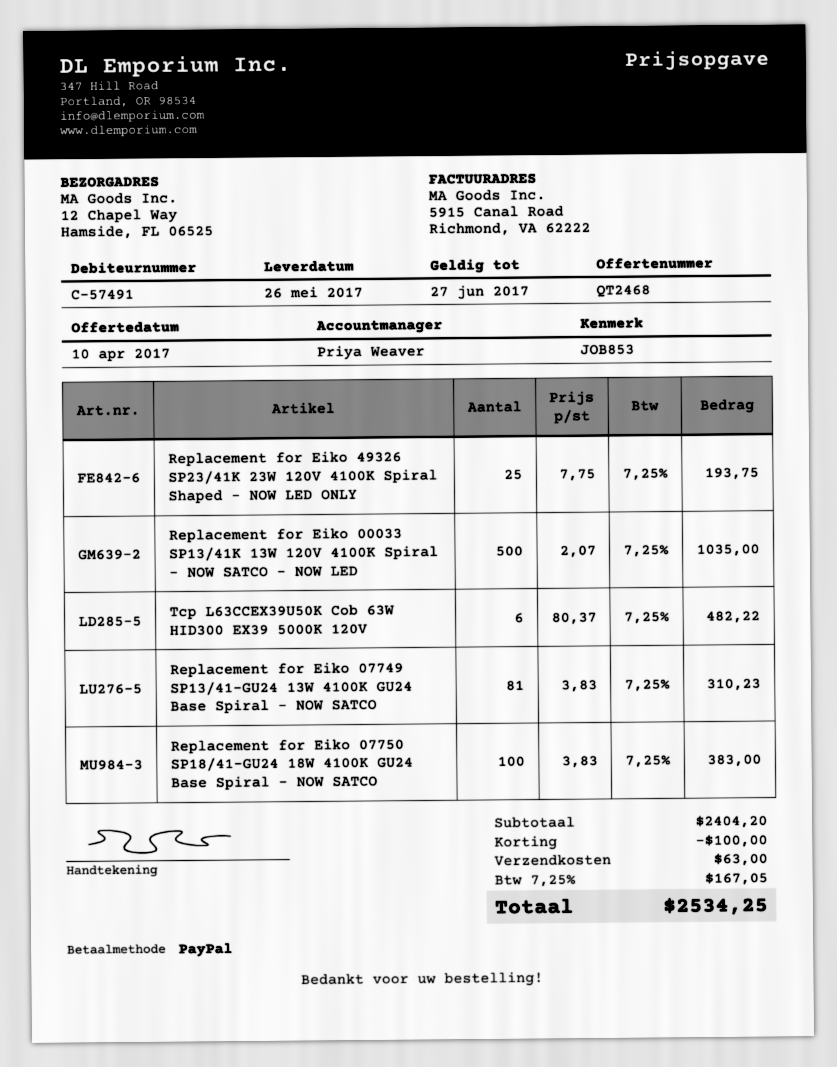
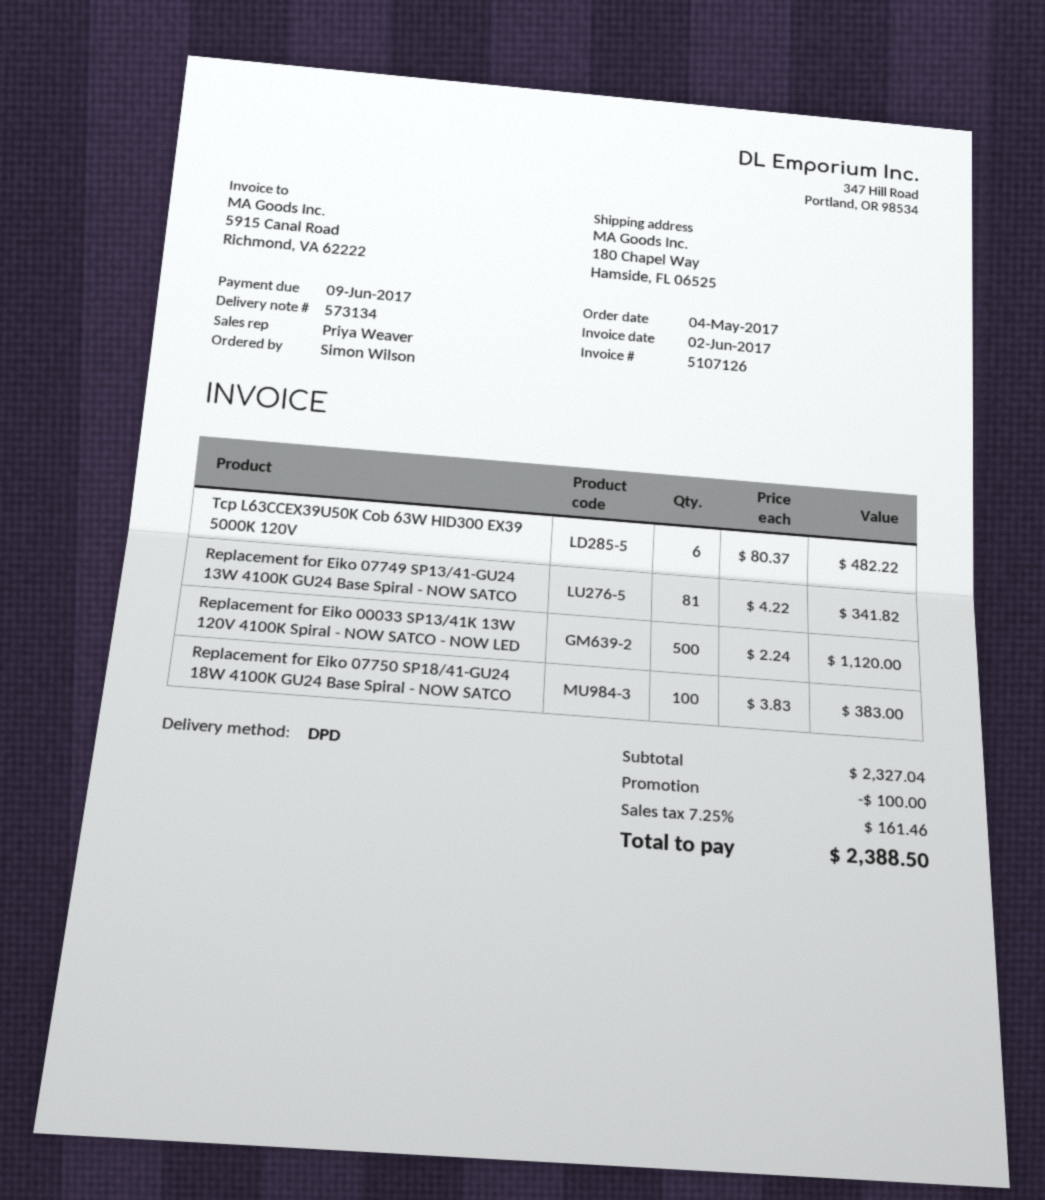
ship to: 12 Chapel Way, Hamside, FL 06525 -> 180 Chapel Way, Hamside, FL 06525
Replacement for Eiko 49326 SP23/41K 23W 120V 4100K Spiral Shaped - NOW LED ONLY: 25 x 7.75 = 193.75 -> none
Replacement for Eiko 00033 SP13/41K 13W 120V 4100K Spiral - NOW SATCO - NOW LED: 500 x 2.07 = 1035.00 -> 500 x 2.24 = 1120.00
Replacement for Eiko 07749 SP13/41-GU24 13W 4100K GU24 Base Spiral - NOW SATCO: 81 x 3.83 = 310.23 -> 81 x 4.22 = 341.82
subtotal: 2404.20 -> 2327.04
shipping: 63.00 -> none
tax: 7.25% = 167.05 -> 7.25% = 161.46
total: 2534.25 -> 2388.50

